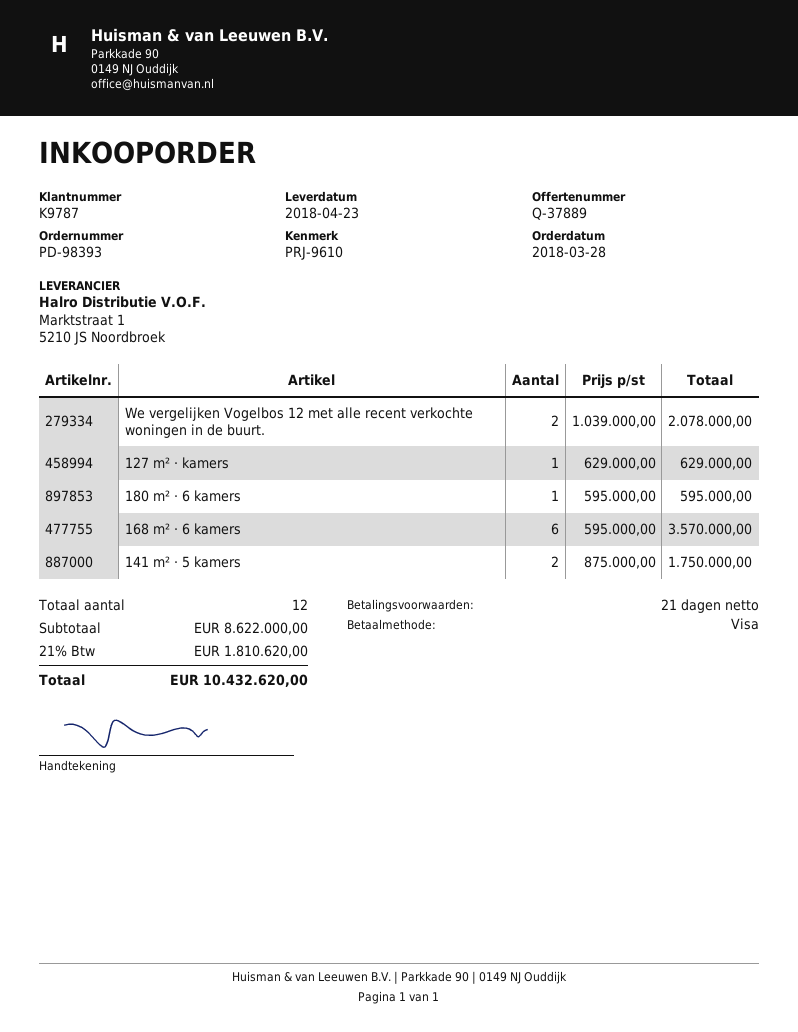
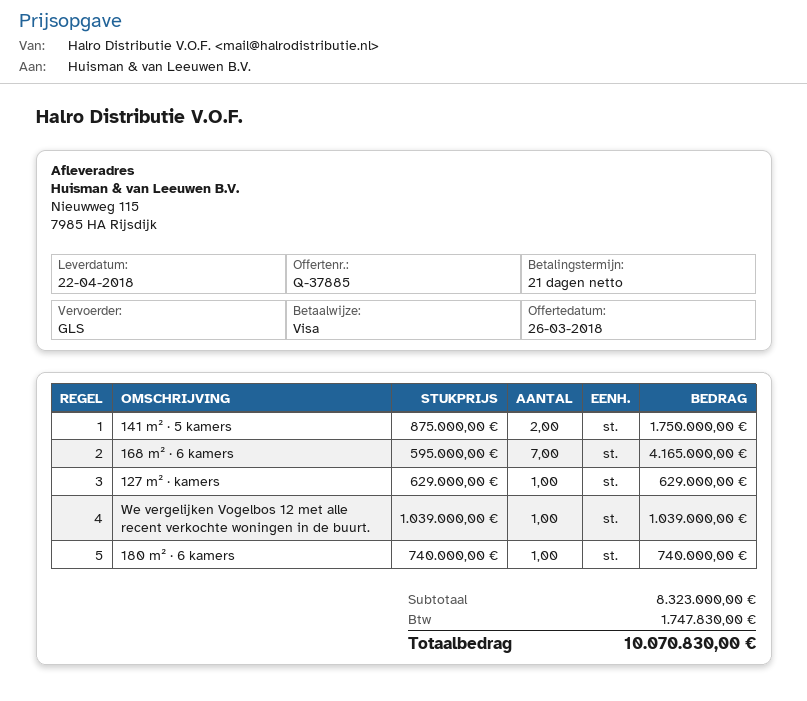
quote number: Q-37889 -> Q-37885
delivery date: 2018-04-23 -> 2018-04-22
We vergelijken Vogelbos 12 met alle recent verkochte woningen in de buurt.: 2 x 1039000.00 = 2078000.00 -> 1 x 1039000.00 = 1039000.00
180 m² · 6 kamers: 1 x 595000.00 = 595000.00 -> 1 x 740000.00 = 740000.00
168 m² · 6 kamers: 6 x 595000.00 = 3570000.00 -> 7 x 595000.00 = 4165000.00
subtotal: 8622000.00 -> 8323000.00
tax: 1810620.00 -> 1747830.00
total: 10432620.00 -> 10070830.00

